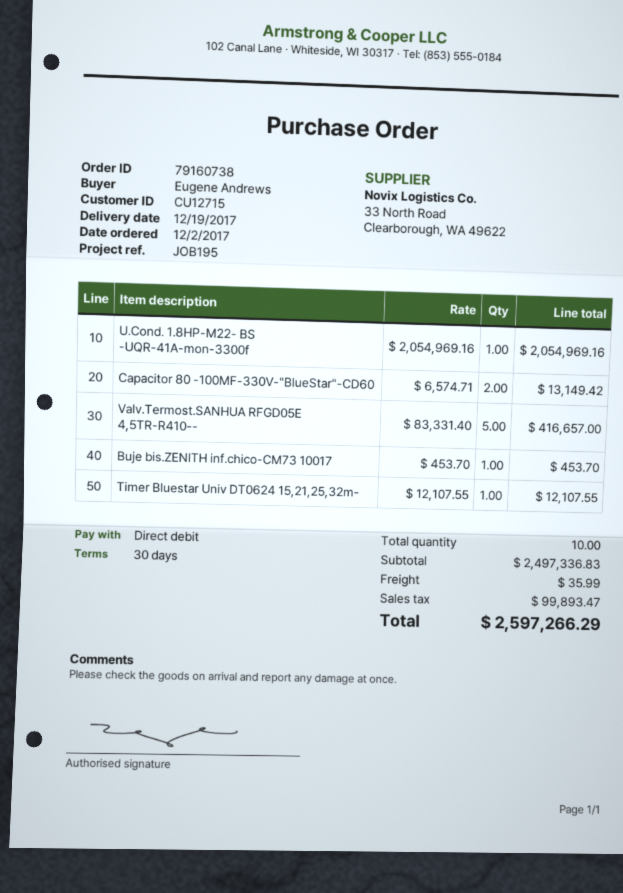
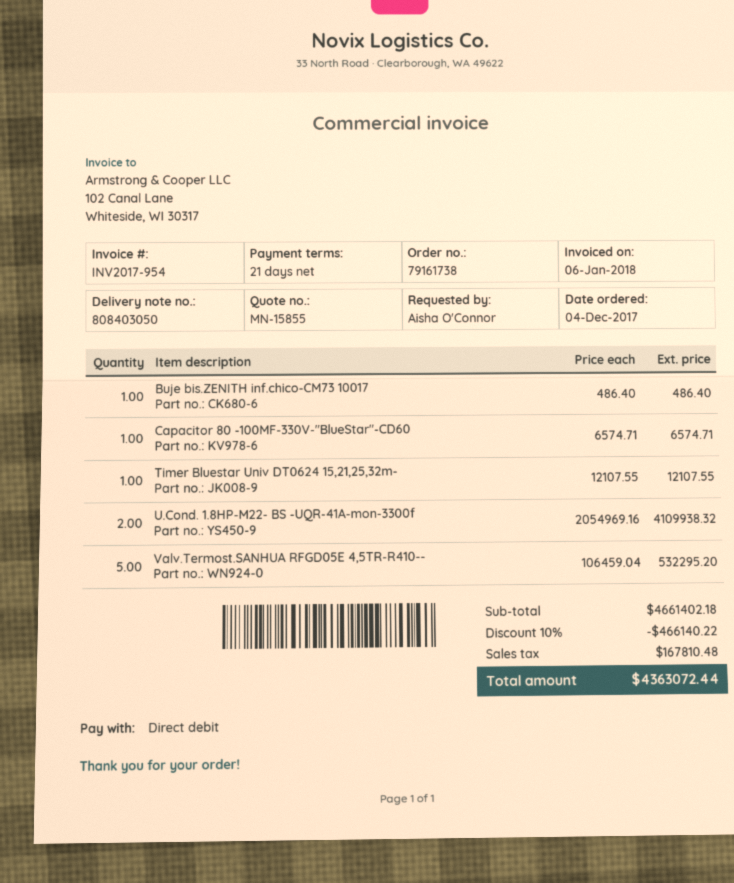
order number: 79160738 -> 79161738
order date: 2017-12-02 -> 2017-12-04
payment terms: 30 days -> 21 days
ordered by: Eugene Andrews -> Aisha O'Connor
U.Cond. 1.8HP-M22- BS -UQR-41A-mon-3300f: 1 x 2054969.16 = 2054969.16 -> 2 x 2054969.16 = 4109938.32
Capacitor 80 -100MF-330V-"BlueStar"-CD60: 2 x 6574.71 = 13149.42 -> 1 x 6574.71 = 6574.71
Valv.Termost.SANHUA RFGD05E 4,5TR-R410--: 5 x 83331.40 = 416657.00 -> 5 x 106459.04 = 532295.20
Buje bis.ZENITH inf.chico-CM73 10017: 1 x 453.70 = 453.70 -> 1 x 486.40 = 486.40
subtotal: 2497336.83 -> 4661402.18
discount: none -> 10% = 466140.22
shipping: 35.99 -> none
tax: 99893.47 -> 167810.48
total: 2597266.29 -> 4363072.44

